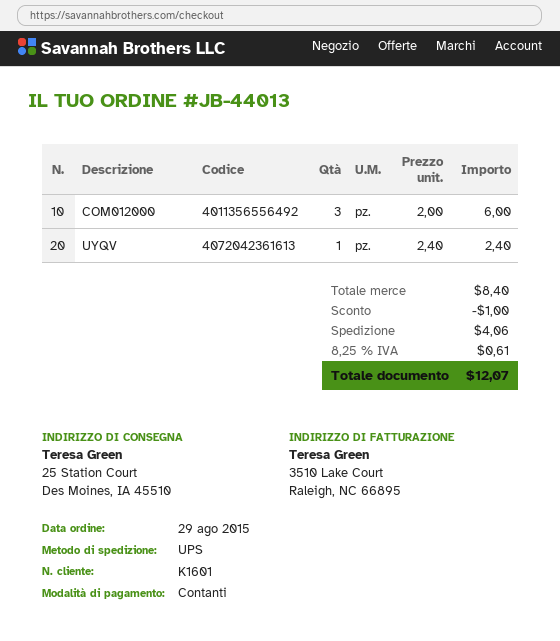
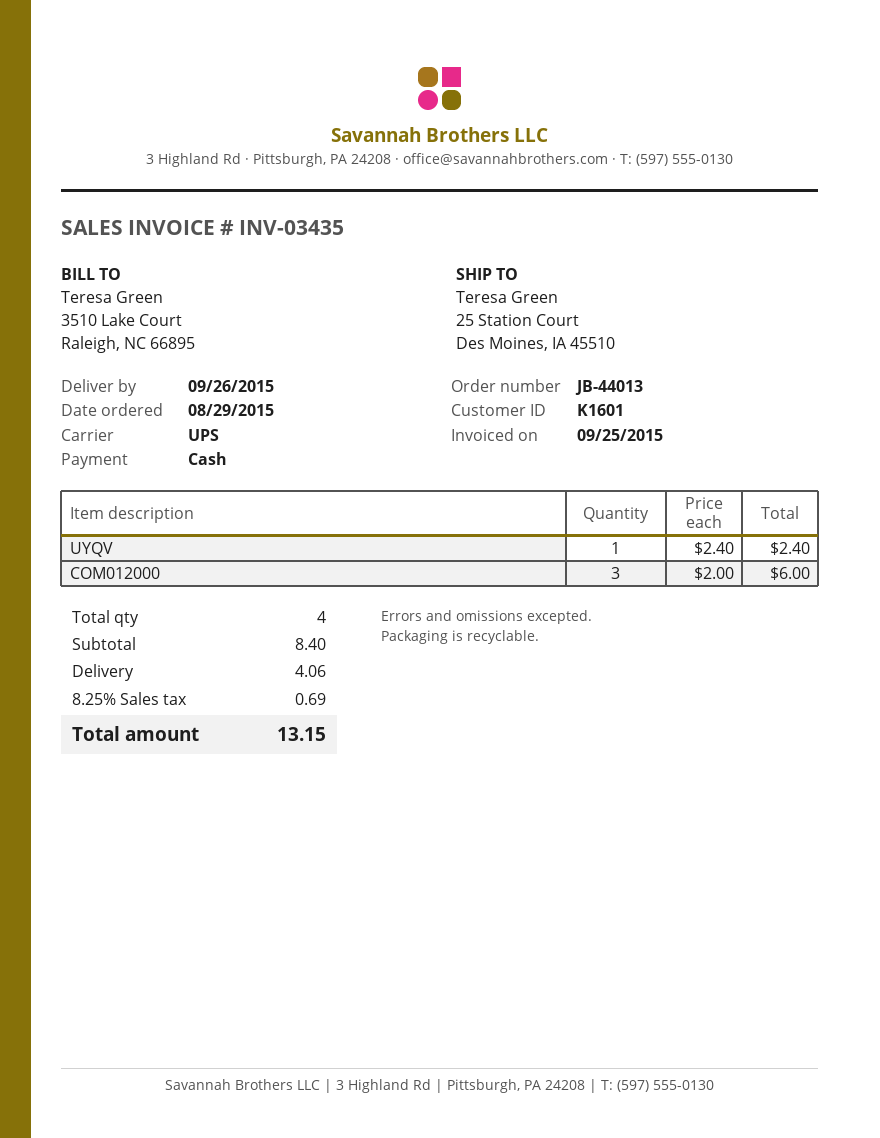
discount: 1.00 -> none
tax: 8.25% = 0.61 -> 8.25% = 0.69
total: 12.07 -> 13.15

